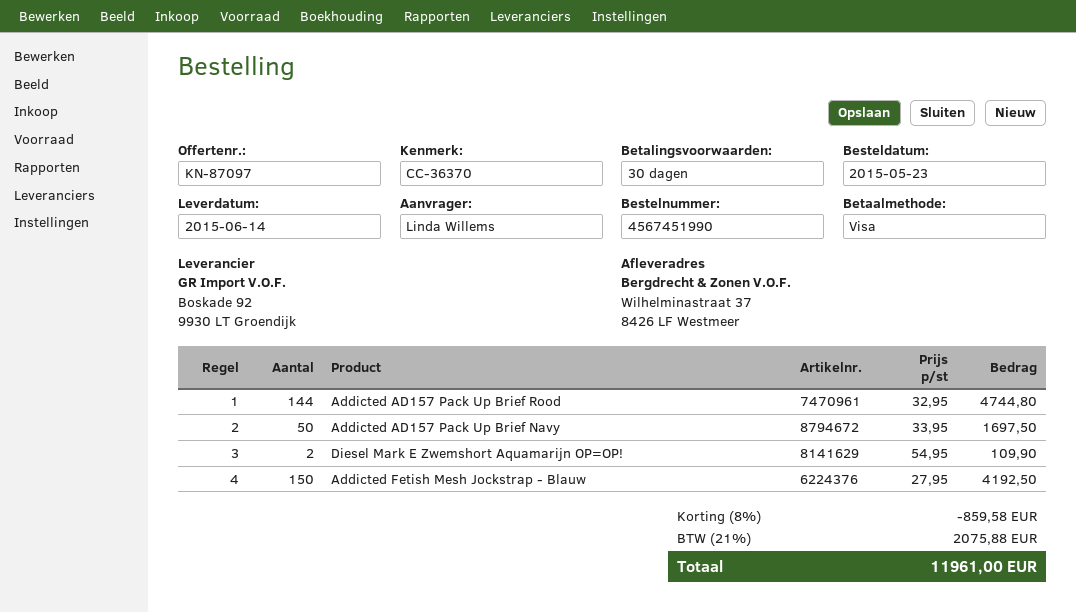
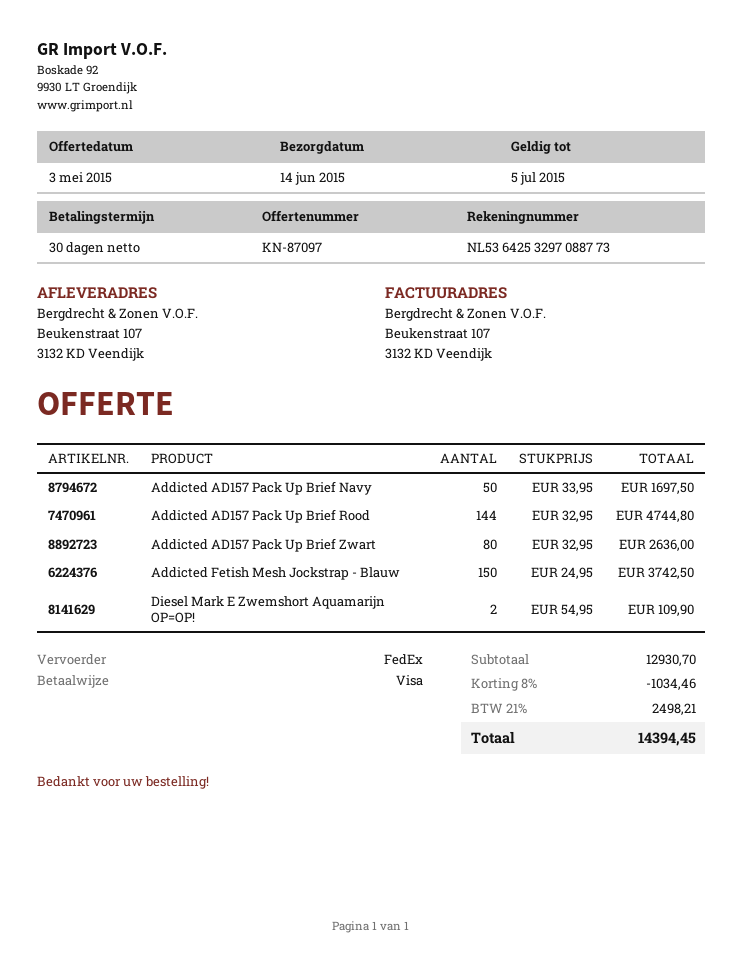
ship to: Wilhelminastraat 37, 8426 LF Westmeer -> Beukenstraat 107, 3132 KD Veendijk
Addicted Fetish Mesh Jockstrap - Blauw: 150 x 27.95 = 4192.50 -> 150 x 24.95 = 3742.50
Addicted AD157 Pack Up Brief Zwart: none -> 80 x 32.95 = 2636.00
discount: 8% = 859.58 -> 8% = 1034.46
tax: 21% = 2075.88 -> 21% = 2498.21
total: 11961.00 -> 14394.45

